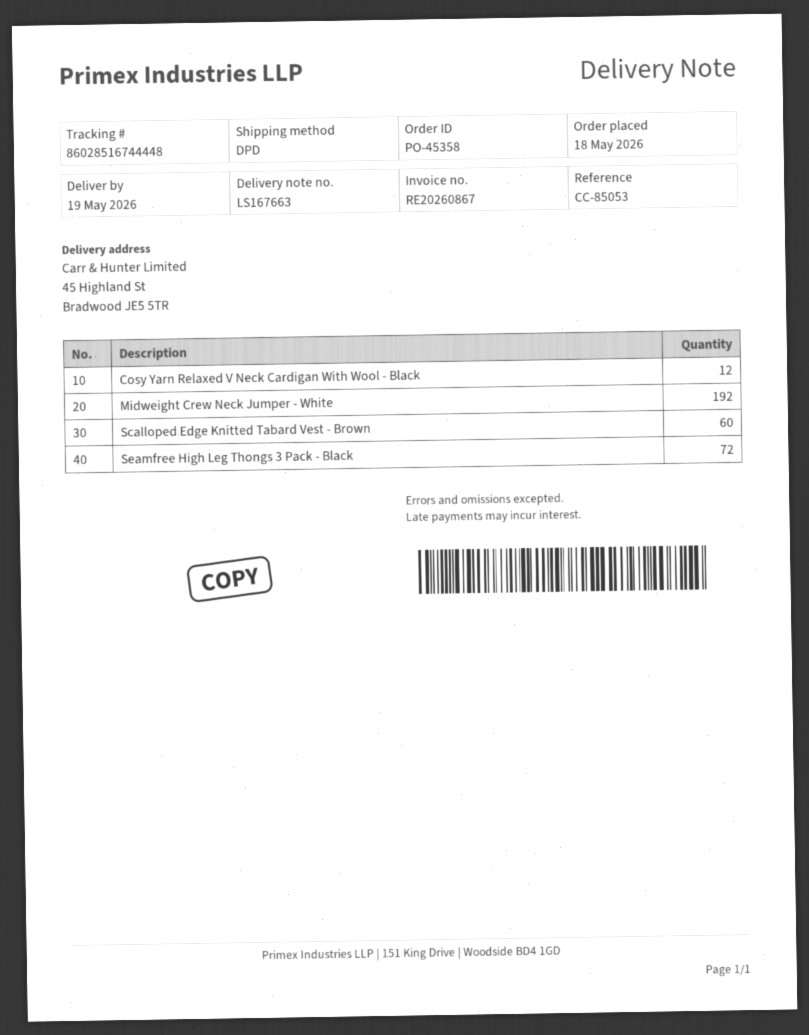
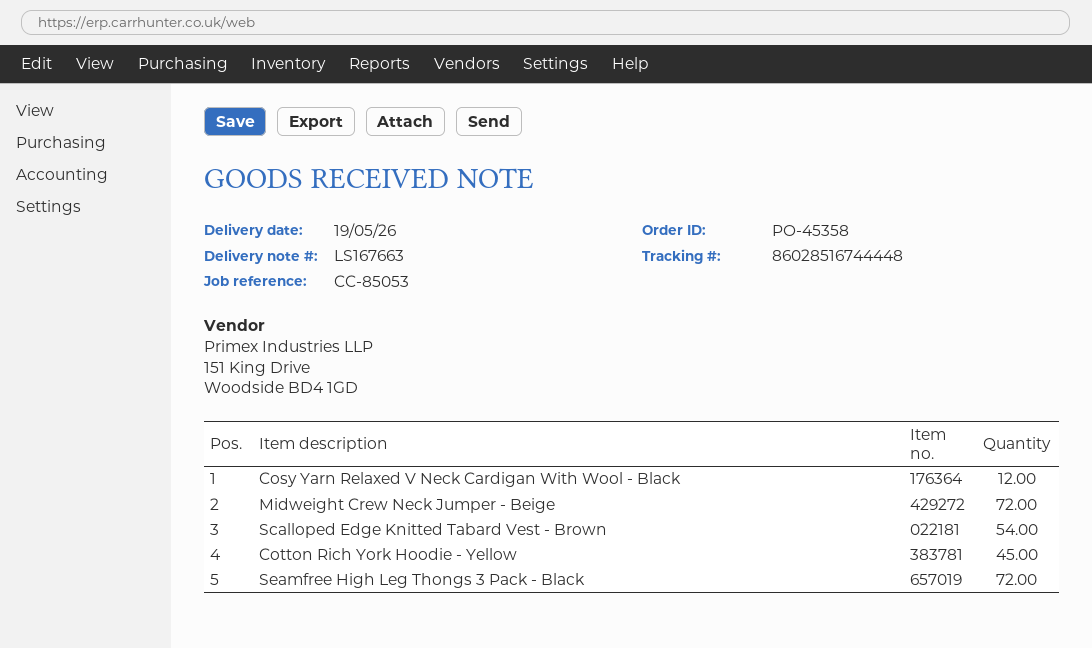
Midweight Crew Neck Jumper - White: 192 -> none
Scalloped Edge Knitted Tabard Vest - Brown: 60 -> 54
Midweight Crew Neck Jumper - Beige: none -> 72
Cotton Rich York Hoodie - Yellow: none -> 45

